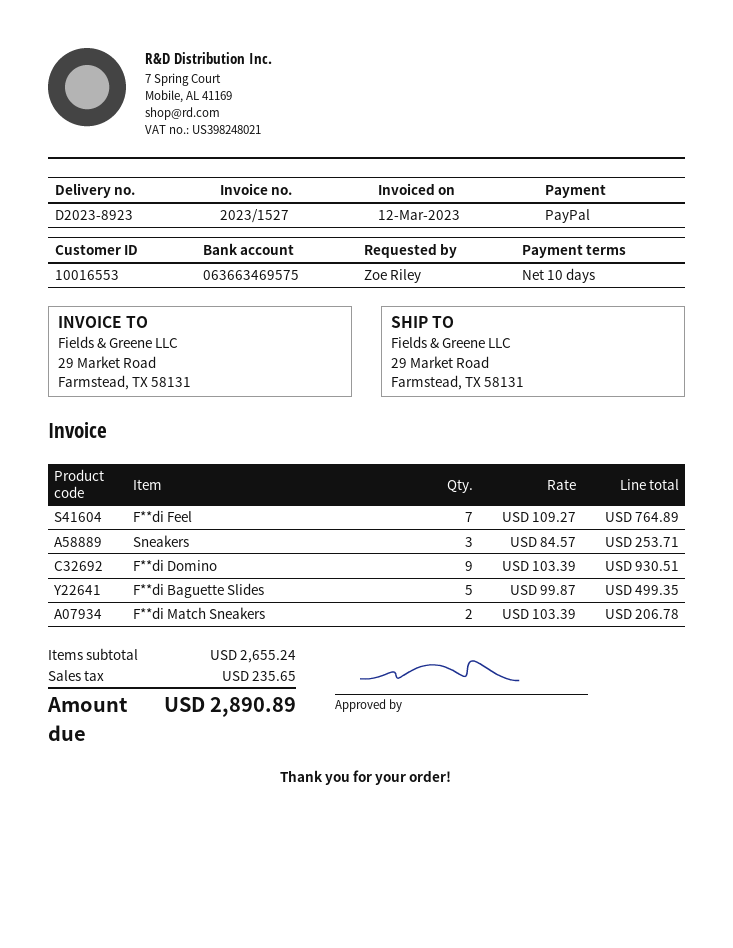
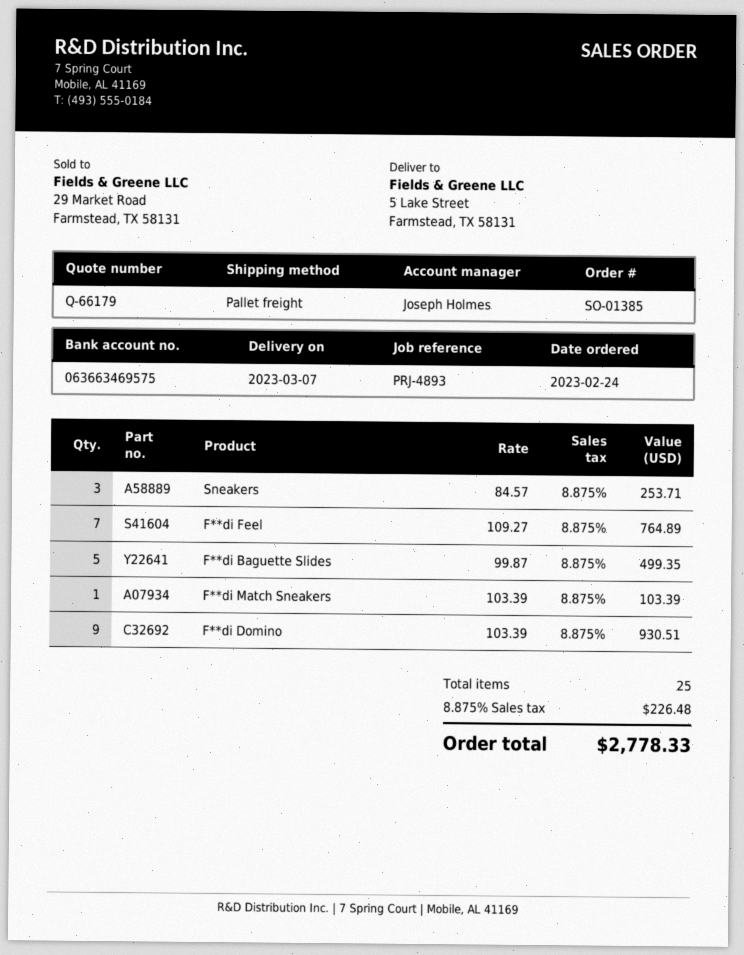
ship to: 29 Market Road, Farmstead, TX 58131 -> 5 Lake Street, Farmstead, TX 58131
F**di Match Sneakers: 2 x 103.39 = 206.78 -> 1 x 103.39 = 103.39
tax: 235.65 -> 226.48
total: 2890.89 -> 2778.33

